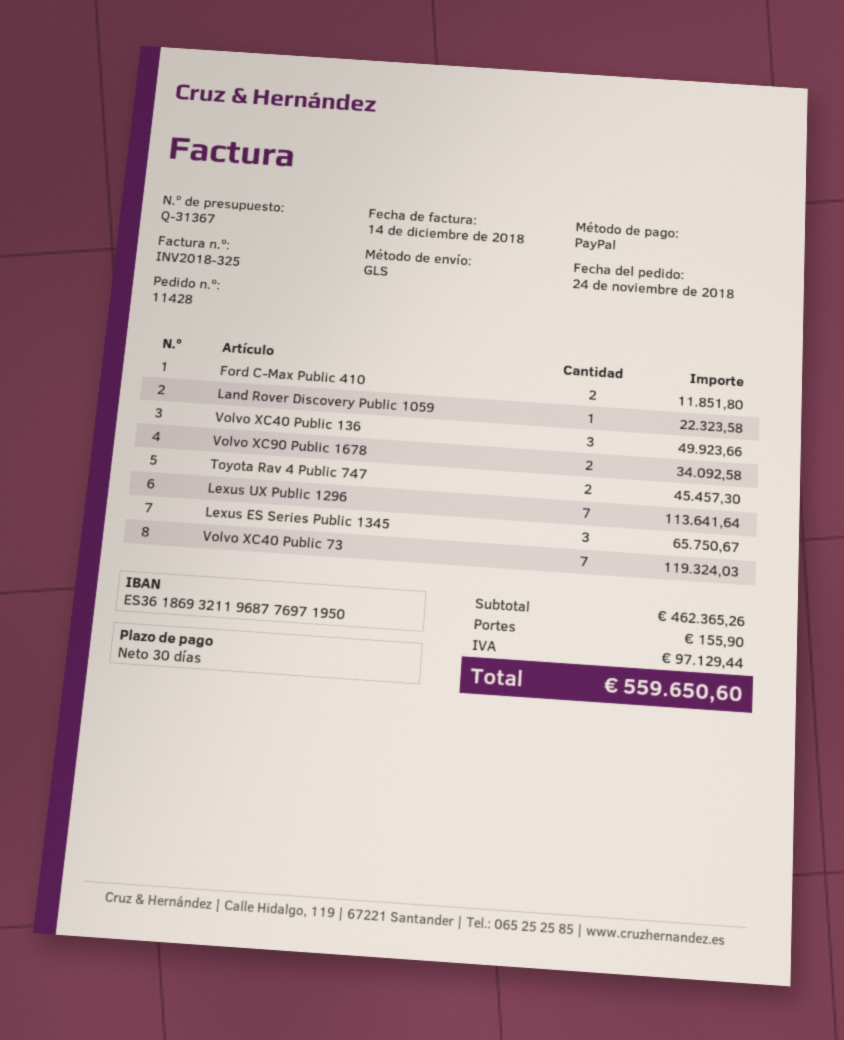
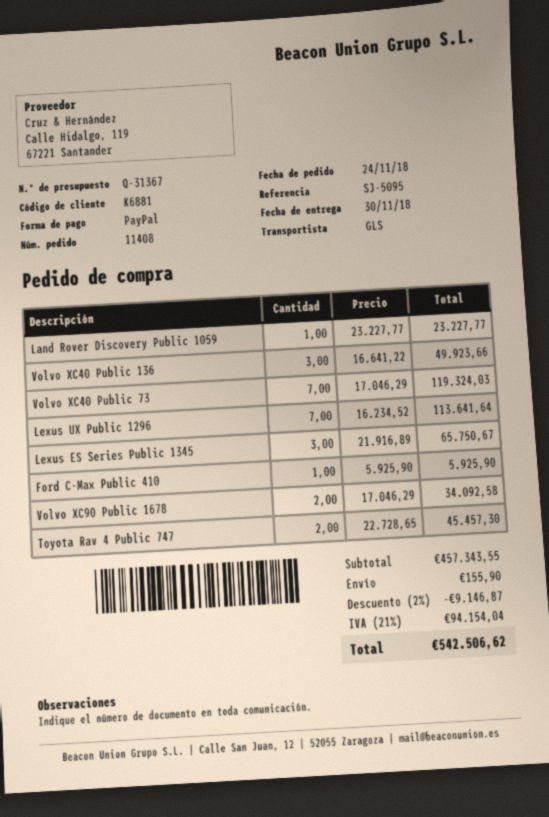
order number: 11428 -> 11408
Ford C-Max Public 410: 2 for 11851.80 -> 1 for 5925.90
Land Rover Discovery Public 1059: 1 for 22323.58 -> 1 for 23227.77
subtotal: 462365.26 -> 457343.55
discount: none -> 2% = 9146.87
tax: 97129.44 -> 94154.04
total: 559650.60 -> 542506.62

